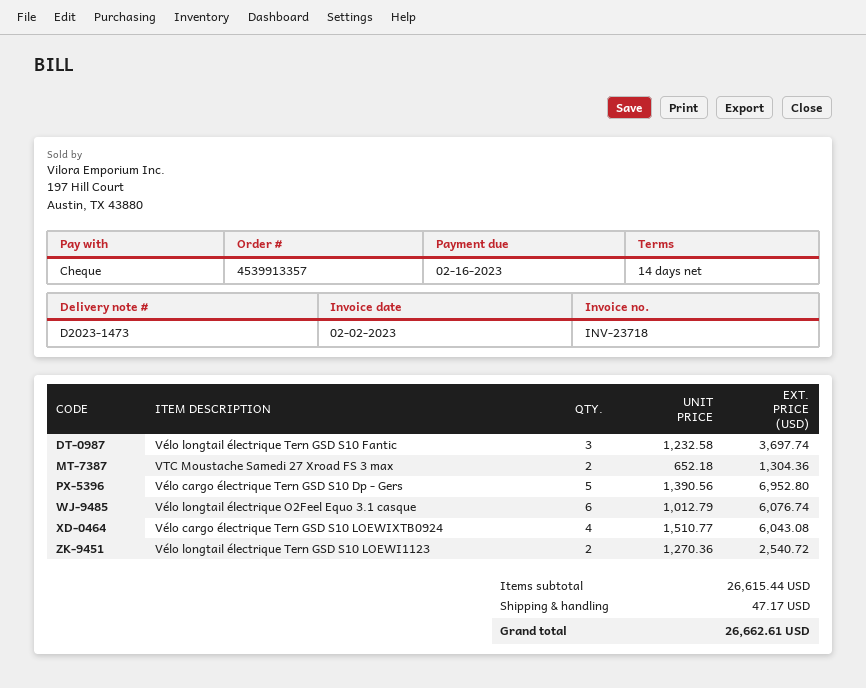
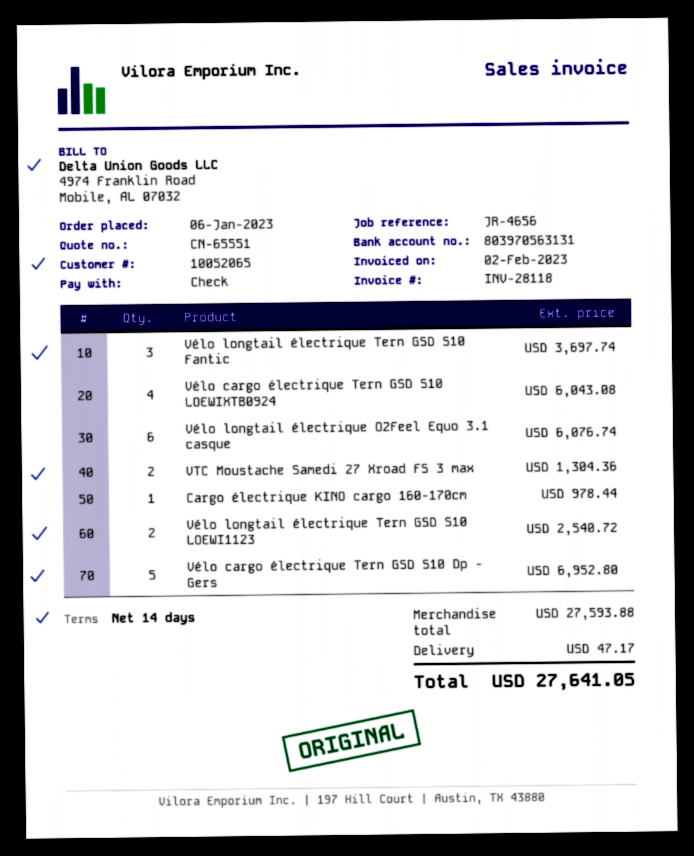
invoice number: INV-23718 -> INV-28118
Cargo électrique KINO cargo 160-170cm: none -> 1 for 978.44
subtotal: 26615.44 -> 27593.88
total: 26662.61 -> 27641.05

